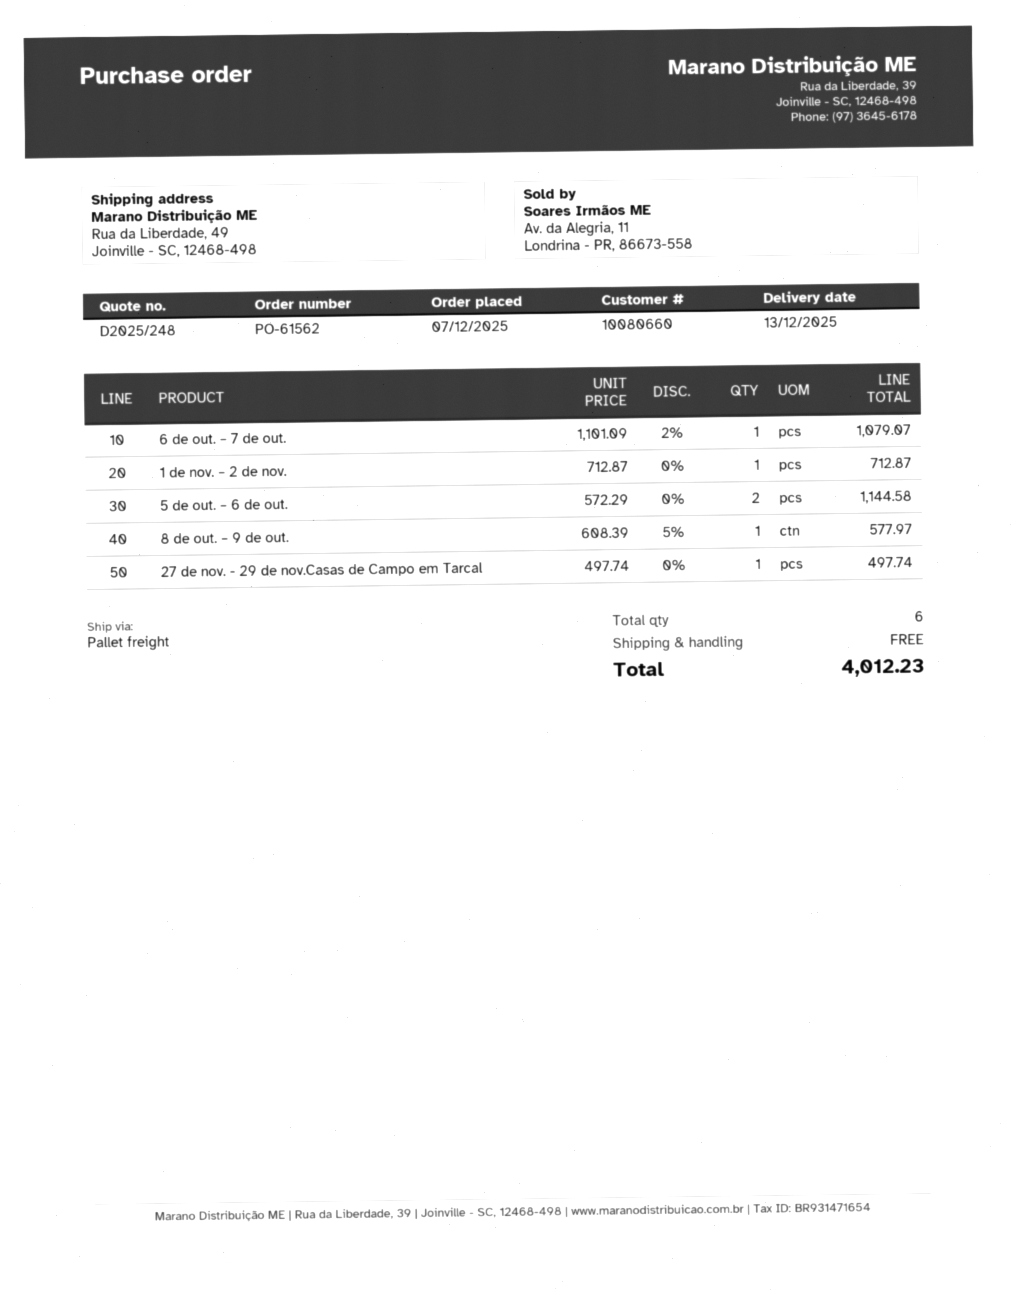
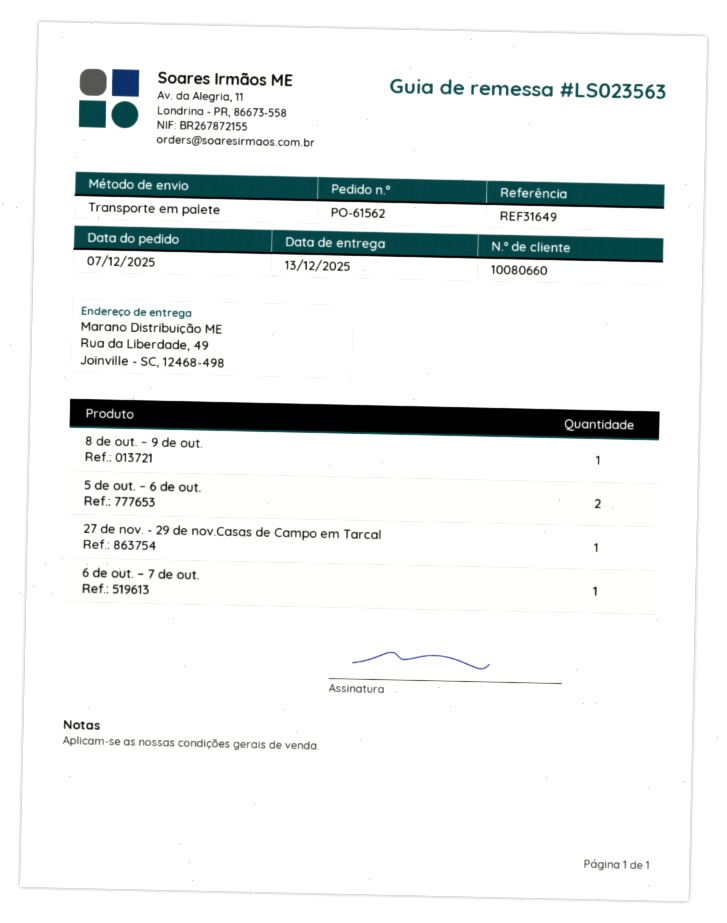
1 de nov. – 2 de nov.: 1 -> none

